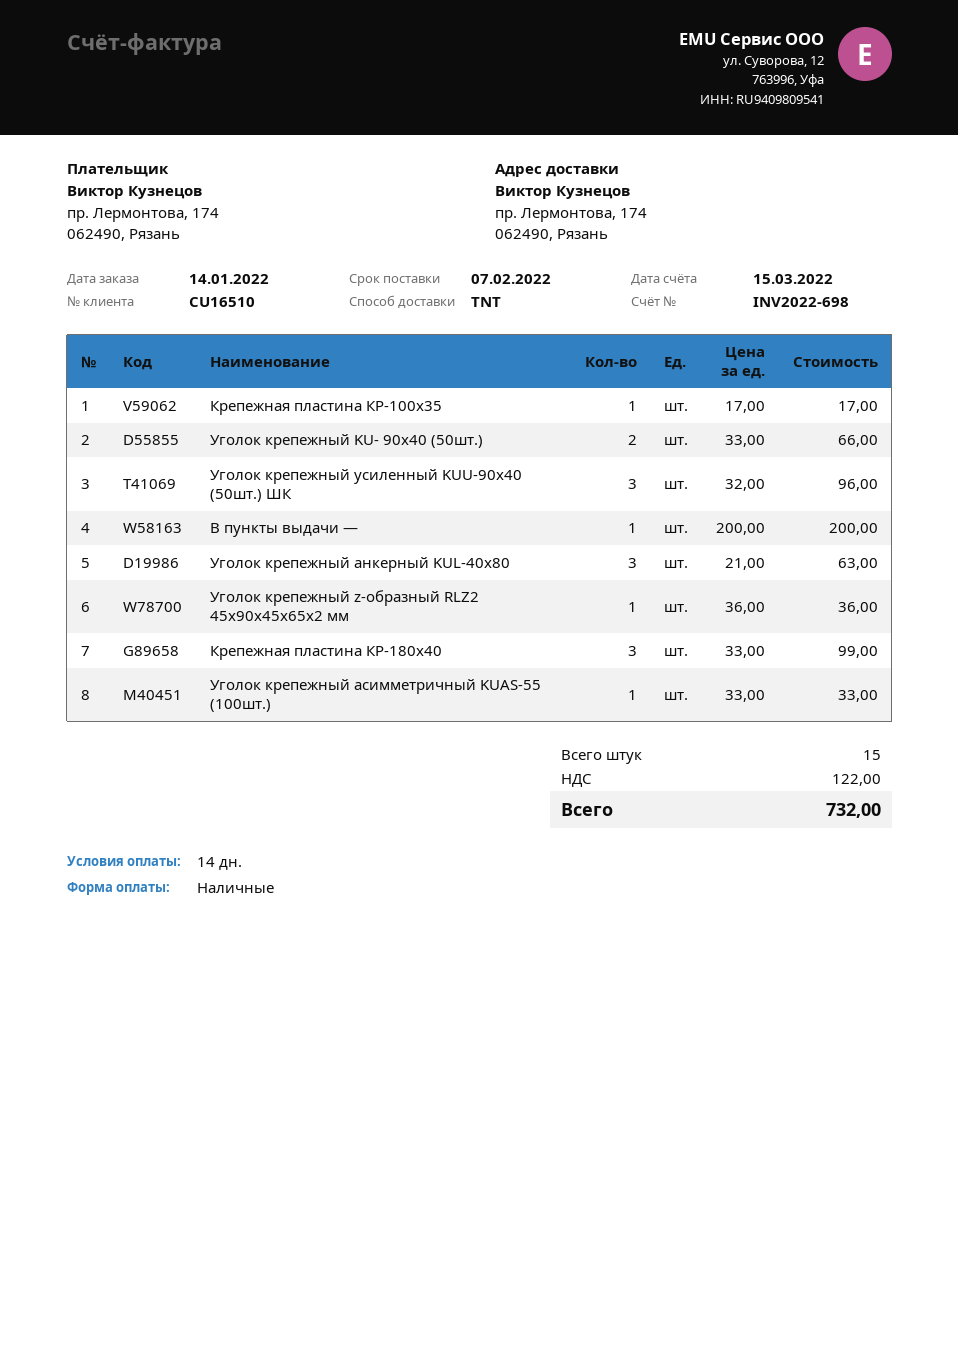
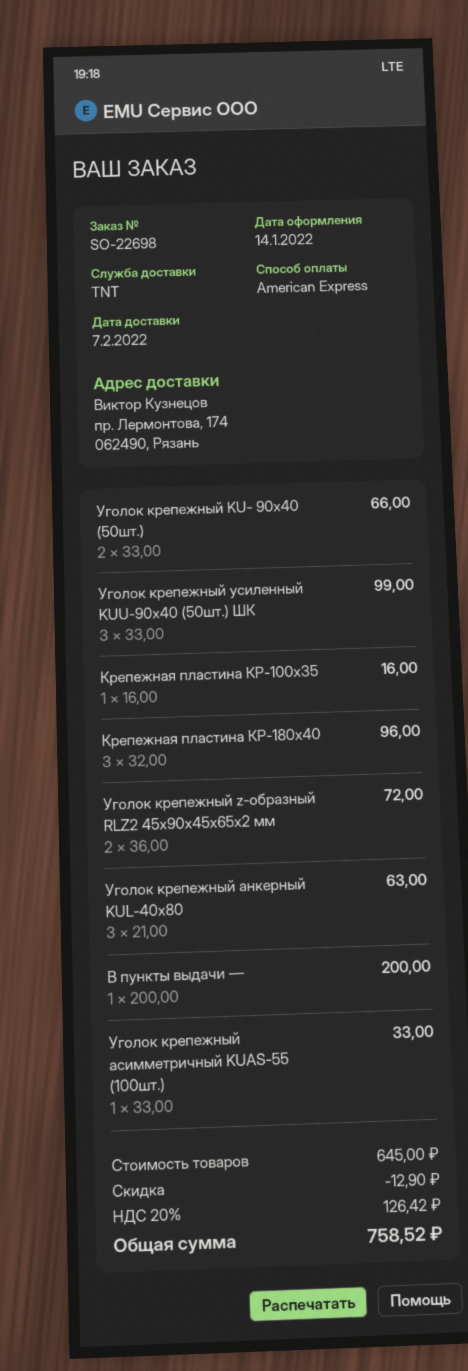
payment method: cash -> American Express
Крепежная пластина КР-100х35: 1 x 17.00 = 17.00 -> 1 x 16.00 = 16.00
Уголок крепежный усиленный KUU-90х40 (50шт.) ШК: 3 x 32.00 = 96.00 -> 3 x 33.00 = 99.00
Уголок крепежный z-образный RLZ2 45x90x45x65x2 мм: 1 x 36.00 = 36.00 -> 2 x 36.00 = 72.00
Крепежная пластина КР-180х40: 3 x 33.00 = 99.00 -> 3 x 32.00 = 96.00
discount: none -> 12.90
tax: 122.00 -> 126.42
total: 732.00 -> 758.52

